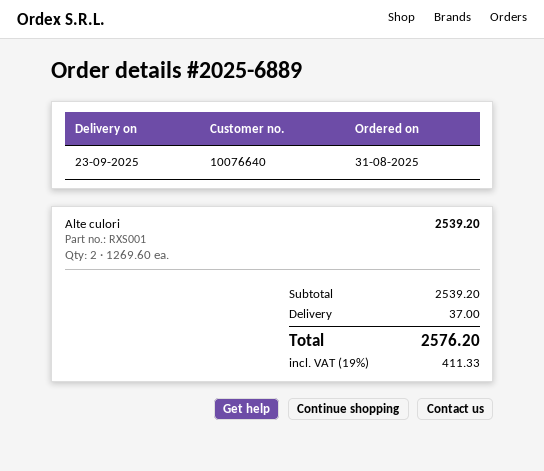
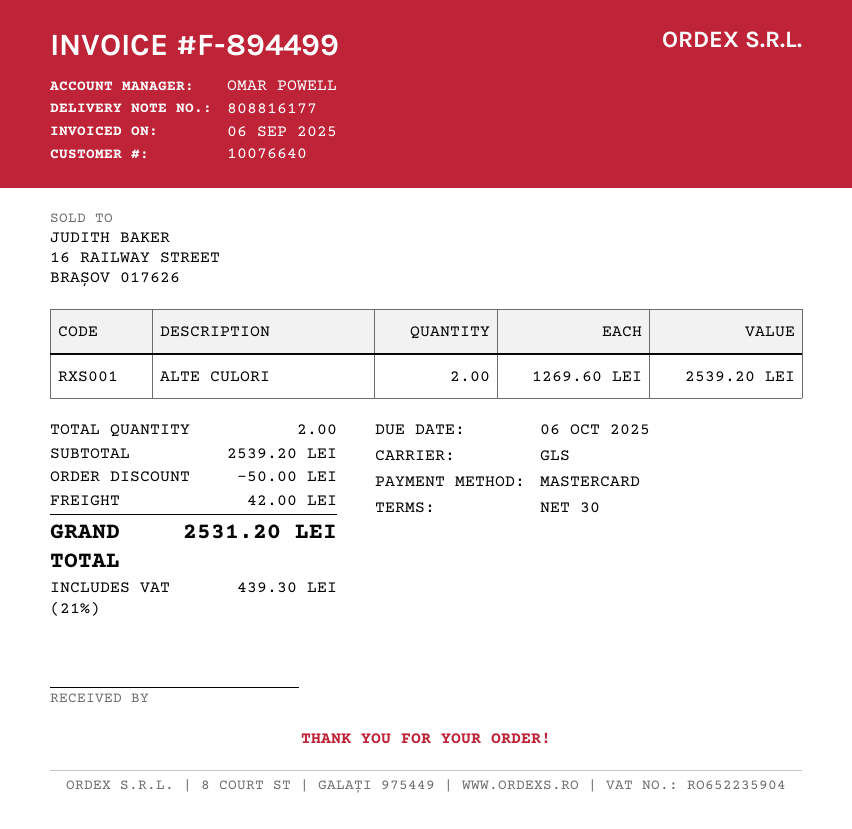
discount: none -> 50.00
shipping: 37.00 -> 42.00
tax: 19% = 411.33 -> 21% = 439.30
total: 2576.20 -> 2531.20

